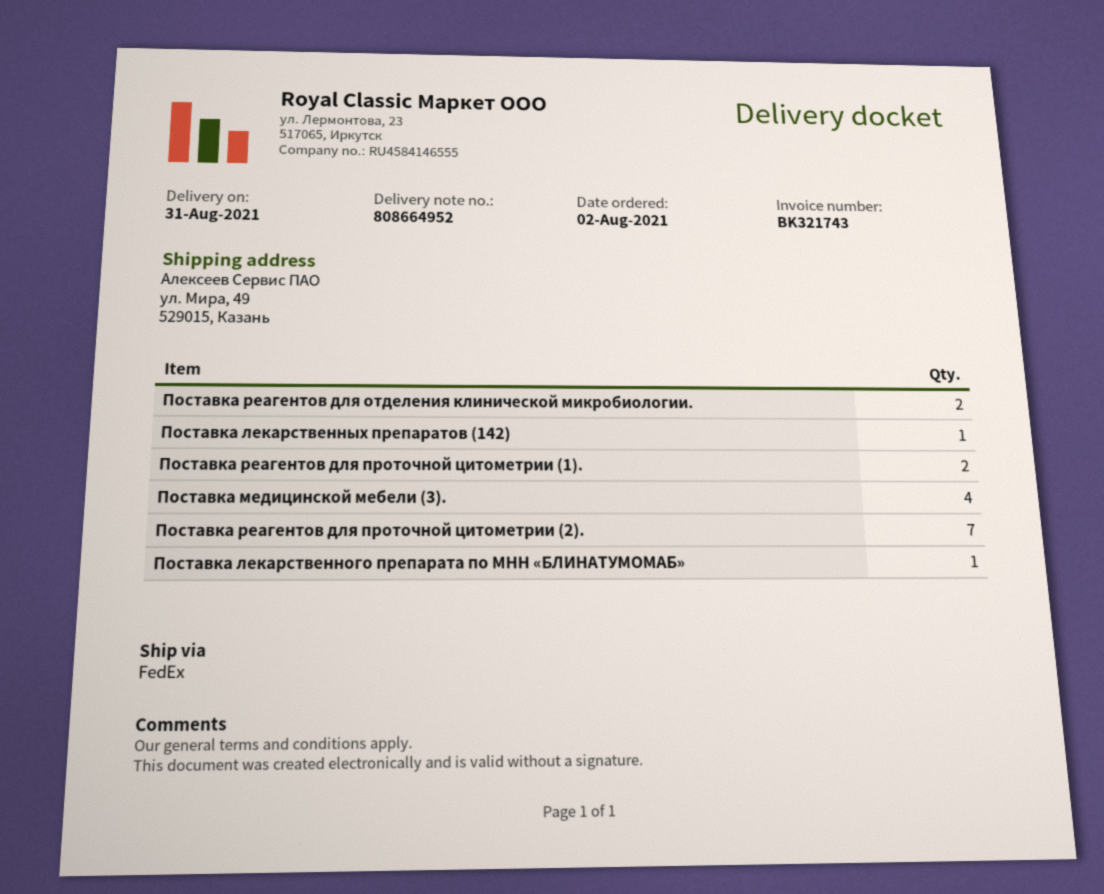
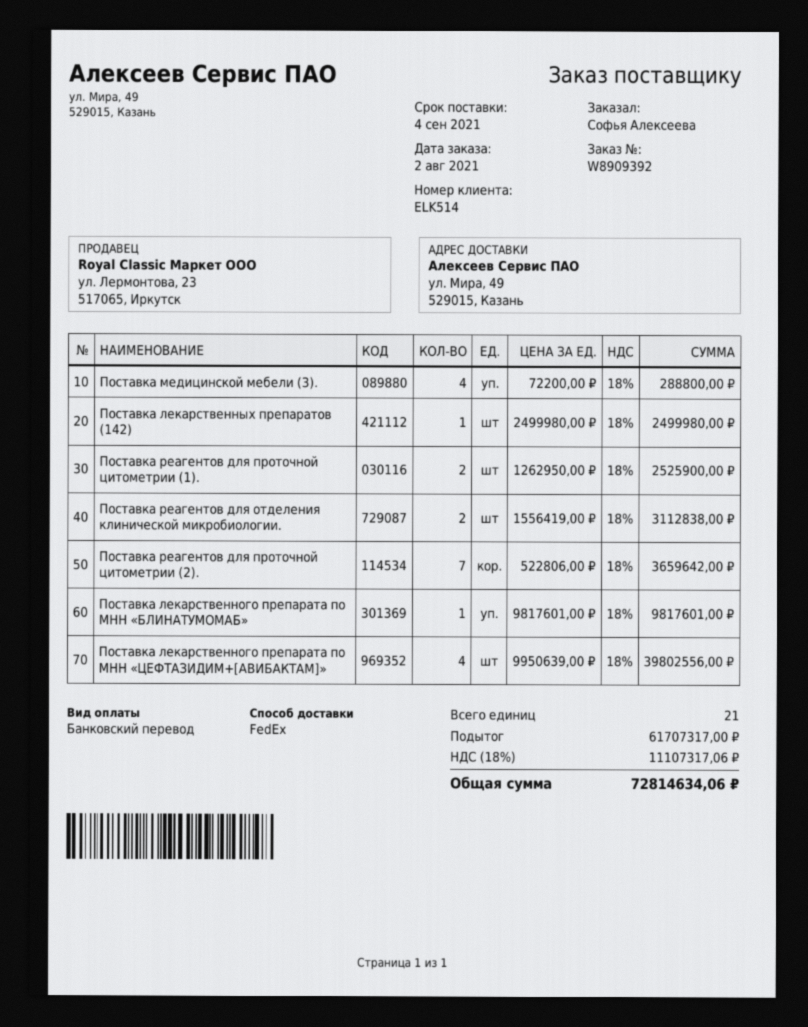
delivery date: 2021-08-31 -> 2021-09-04
Поставка лекарственного препарата по МНН «ЦЕФТАЗИДИМ+[АВИБАКТАМ]»: none -> 4

